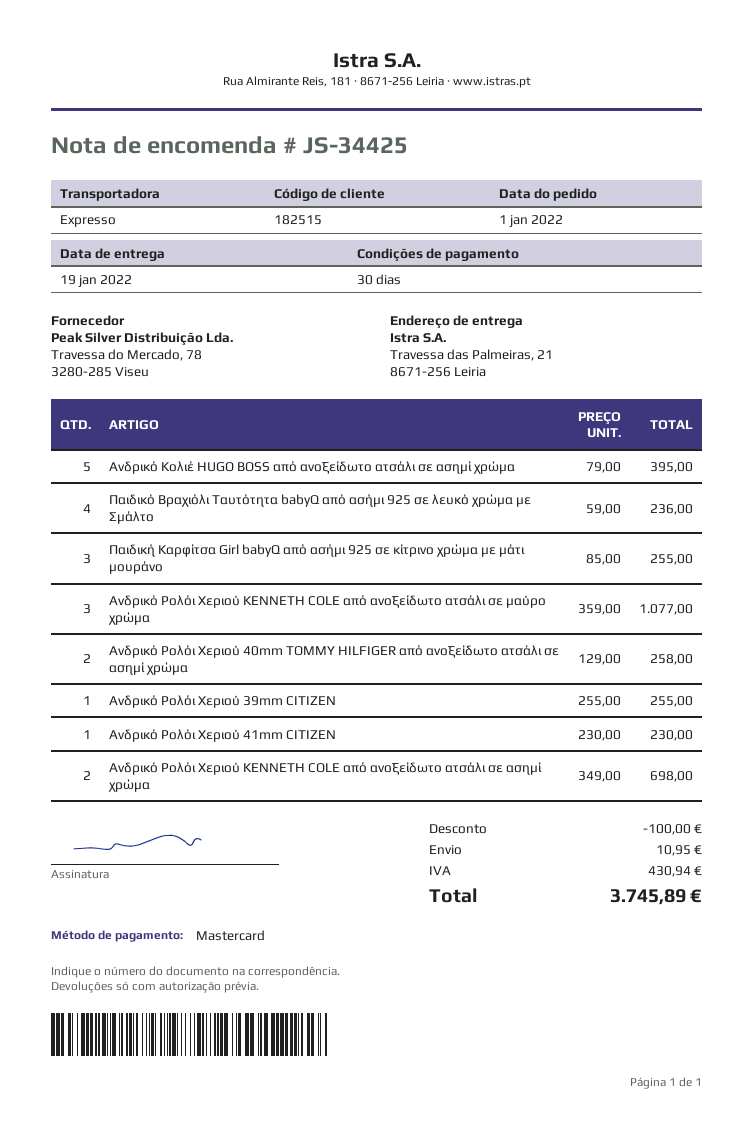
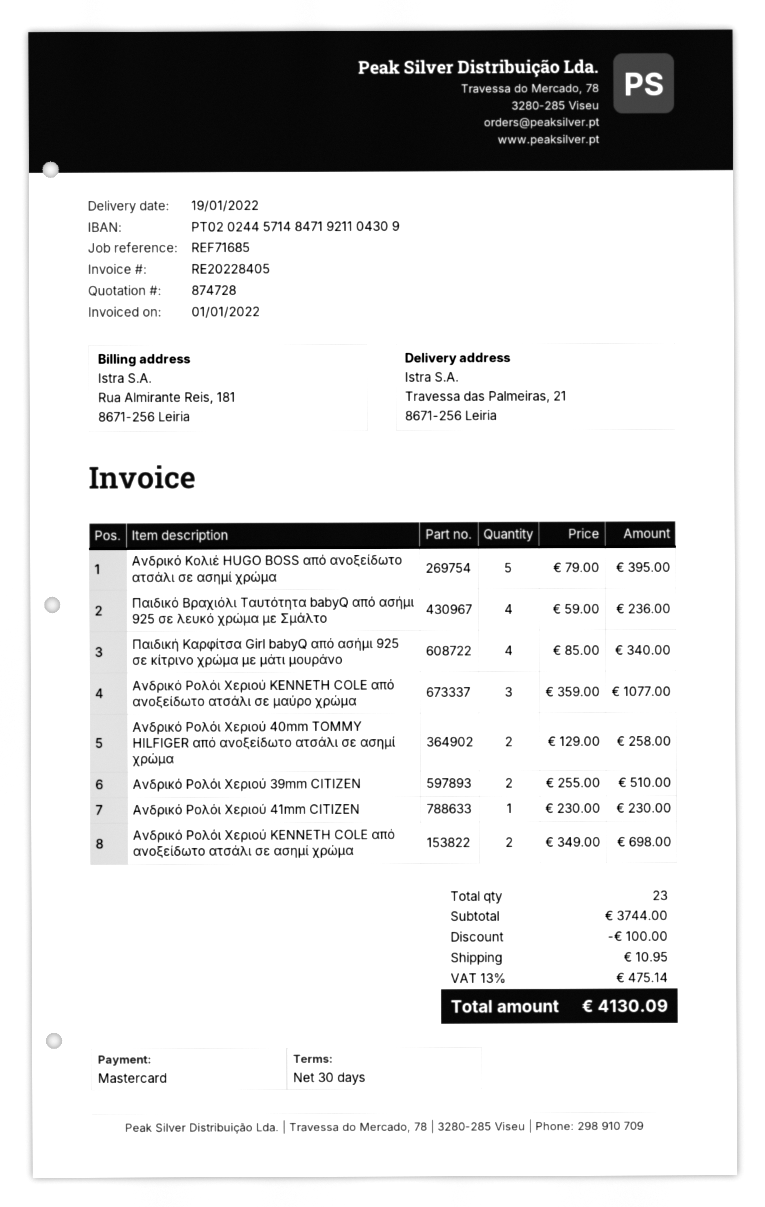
Παιδική Καρφίτσα Girl babyQ από ασήμι 925 σε κίτρινο χρώμα με μάτι μουράνο: 3 x 85.00 = 255.00 -> 4 x 85.00 = 340.00
Ανδρικό Ρολόι Χεριού 39mm CITIZEN: 1 x 255.00 = 255.00 -> 2 x 255.00 = 510.00
tax: 430.94 -> 475.14
total: 3745.89 -> 4130.09

